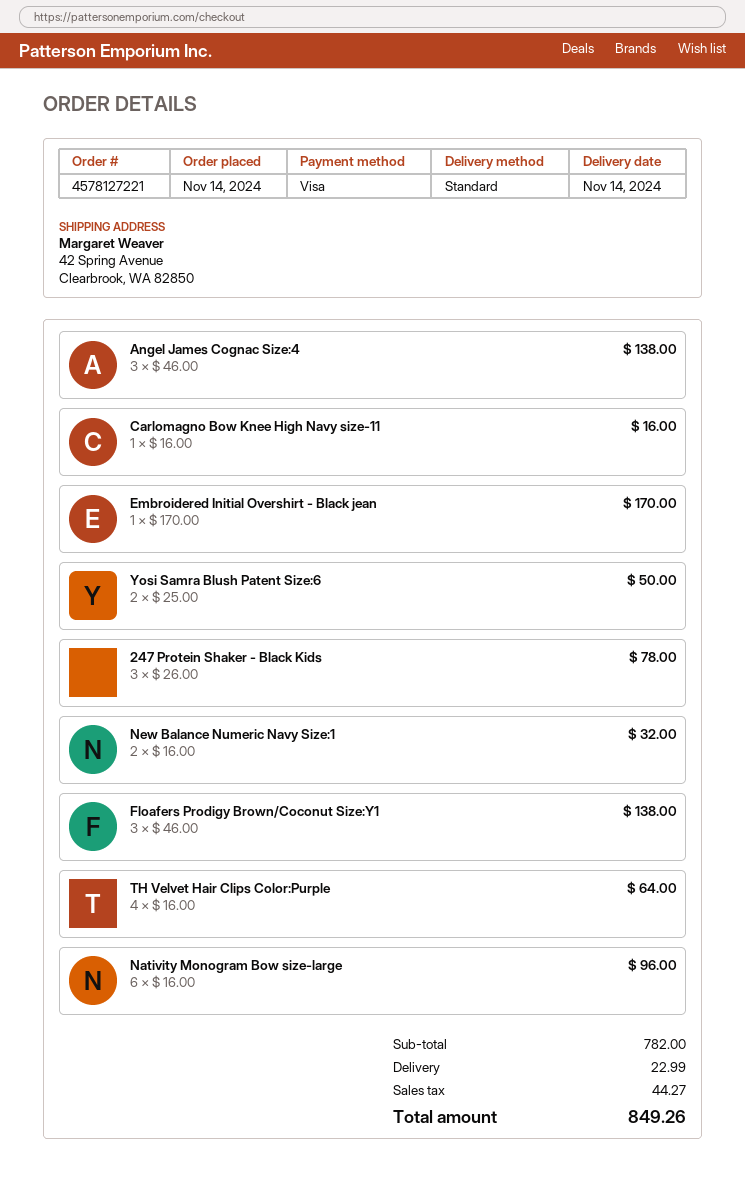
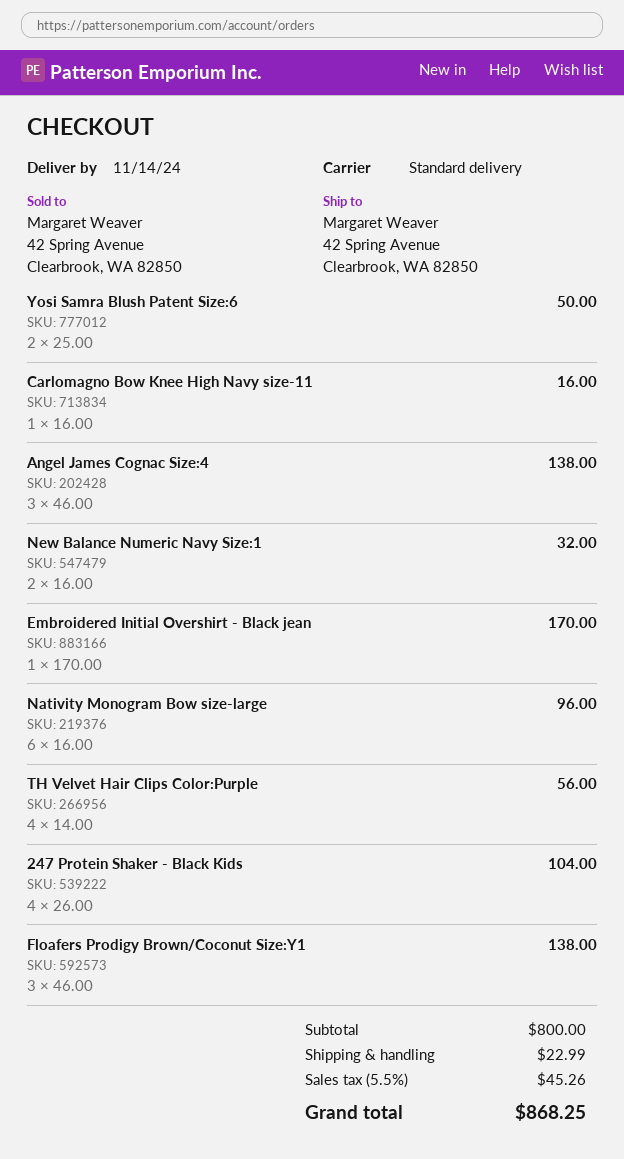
247 Protein Shaker - Black Kids: 3 x 26.00 = 78.00 -> 4 x 26.00 = 104.00
TH Velvet Hair Clips Color:Purple: 4 x 16.00 = 64.00 -> 4 x 14.00 = 56.00
subtotal: 782.00 -> 800.00
tax: 44.27 -> 45.26
total: 849.26 -> 868.25

